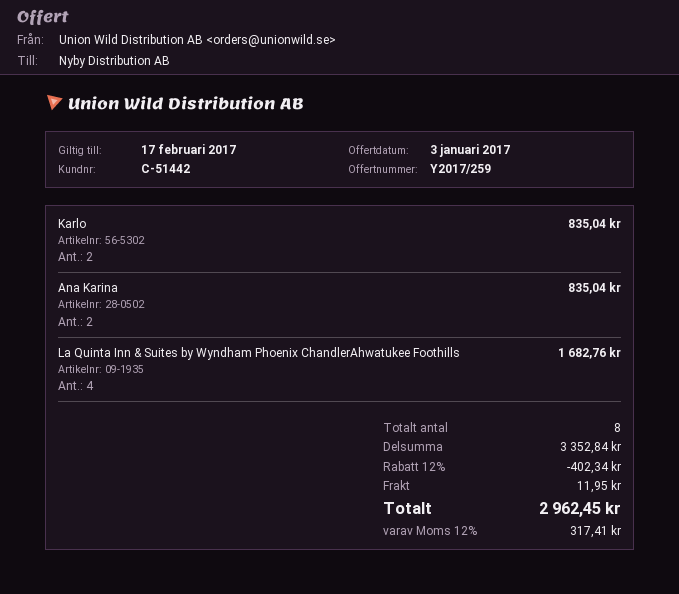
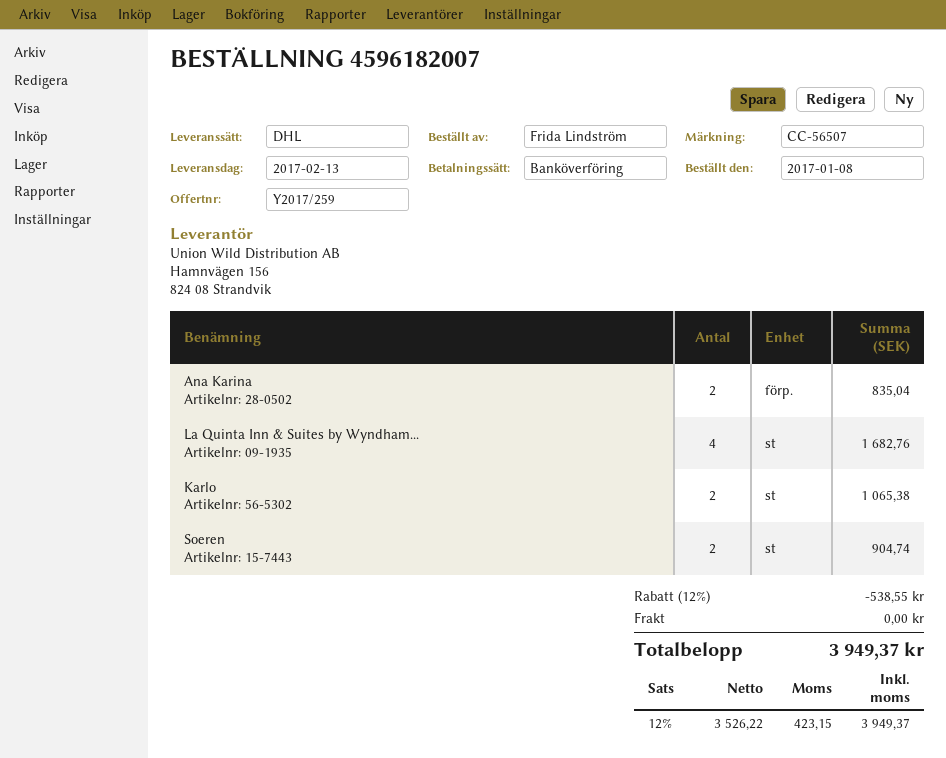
Karlo: 2 for 835.04 -> 2 for 1065.38
Soeren: none -> 2 for 904.74
discount: 12% = 402.34 -> 12% = 538.55
shipping: 11.95 -> 0.00
tax: 12% = 317.41 -> 12% = 423.15
total: 2962.45 -> 3949.37

